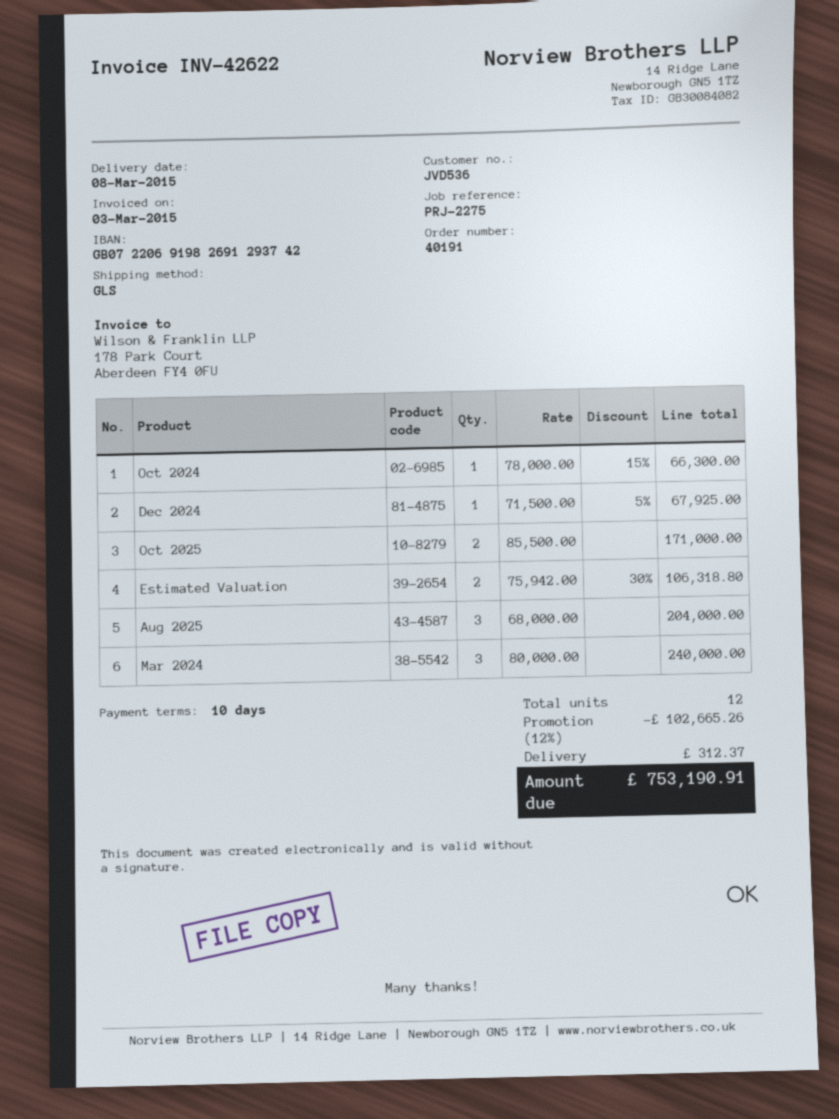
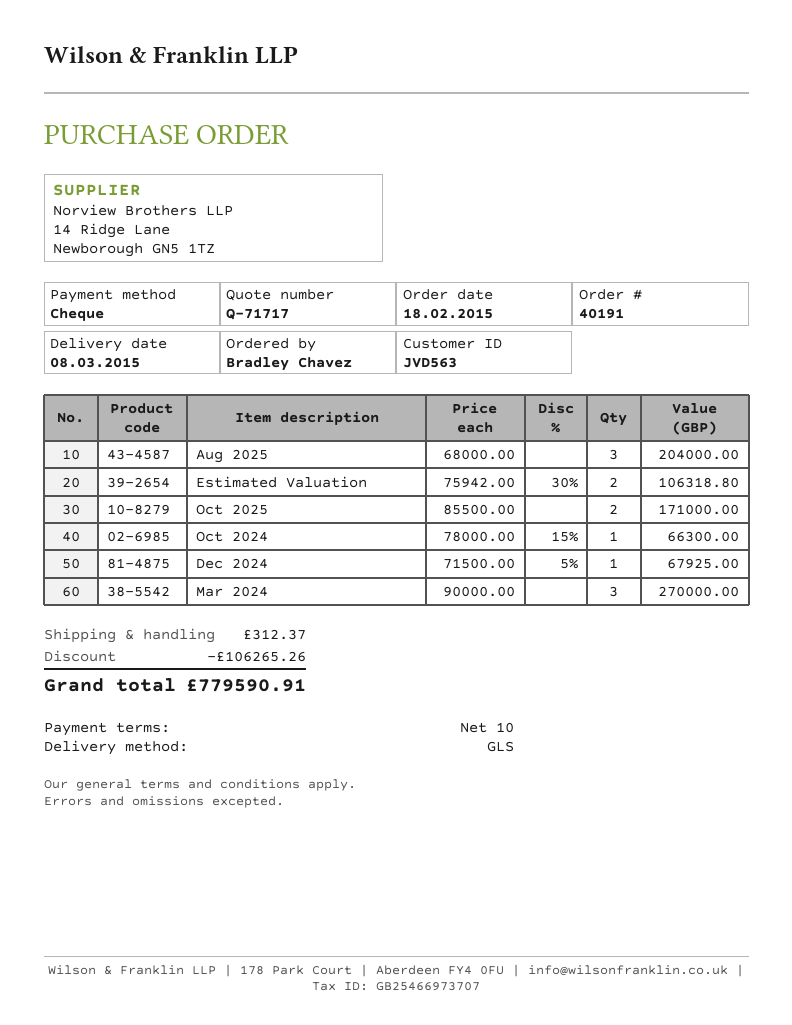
customer number: JVD536 -> JVD563
Mar 2024: 3 x 80000.00 = 240000.00 -> 3 x 90000.00 = 270000.00
discount: 102665.26 -> 106265.26
total: 753190.91 -> 779590.91

